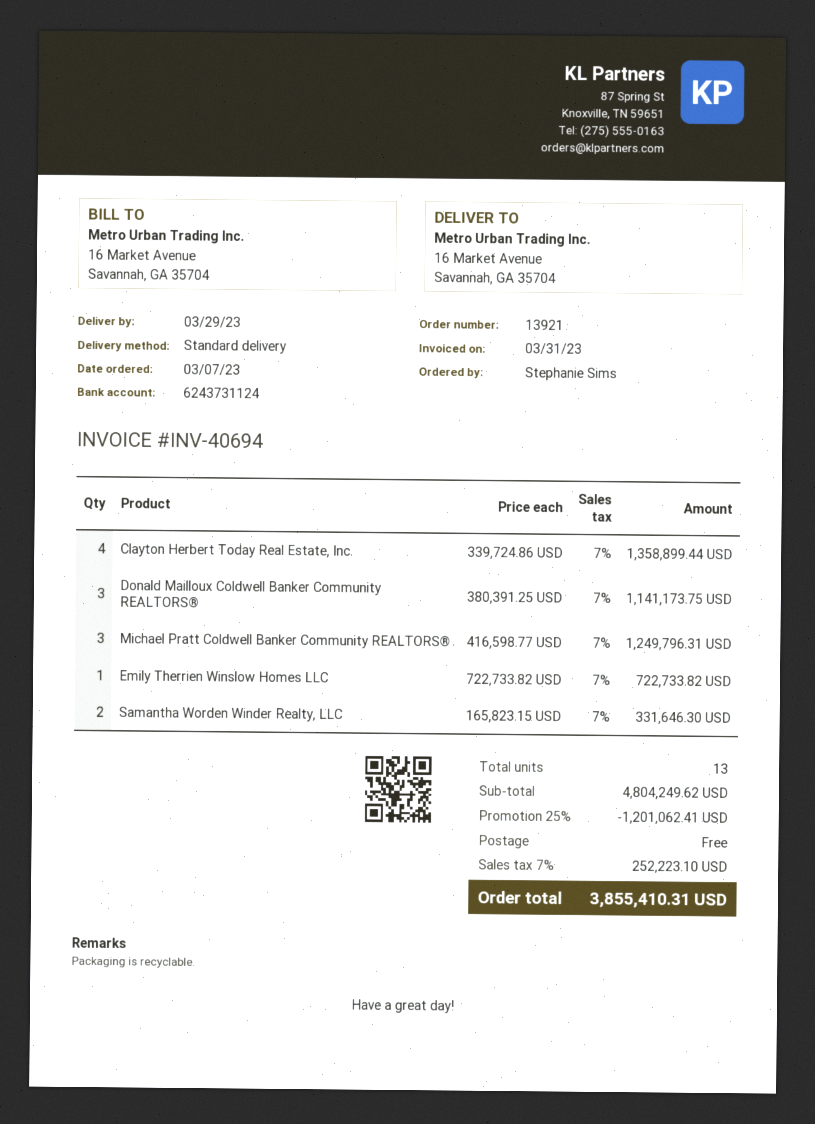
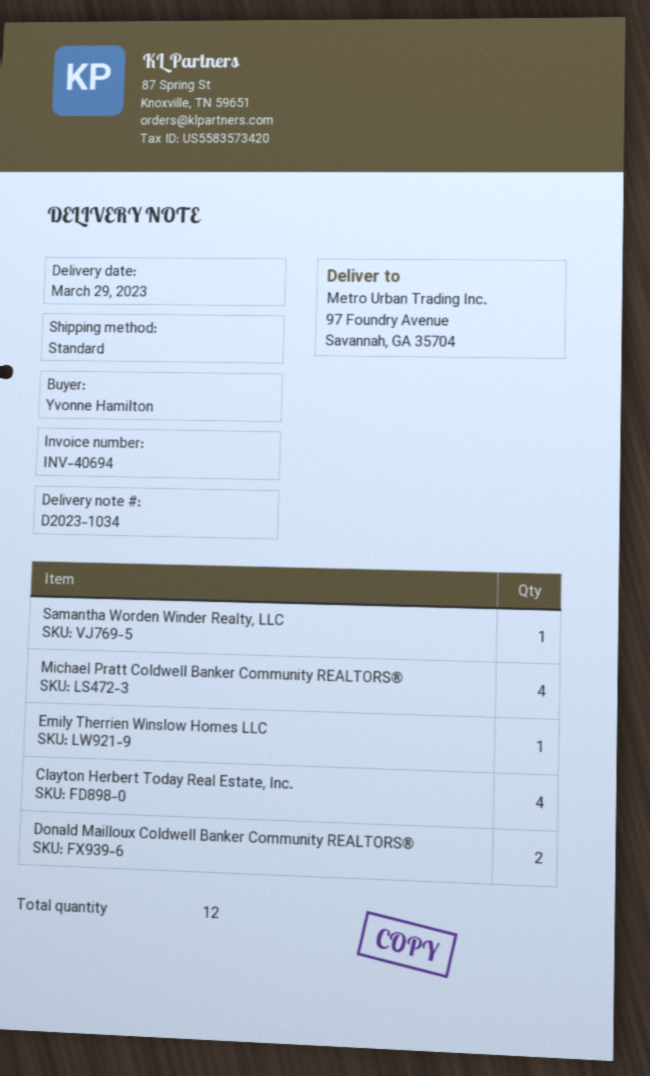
ordered by: Stephanie Sims -> Yvonne Hamilton
ship to: 16 Market Avenue, Savannah, GA 35704 -> 97 Foundry Avenue, Savannah, GA 35704
Donald Mailloux Coldwell Banker Community REALTORS®: 3 -> 2
Michael Pratt Coldwell Banker Community REALTORS®: 3 -> 4
Samantha Worden Winder Realty, LLC: 2 -> 1
total quantity: 13 -> 12

